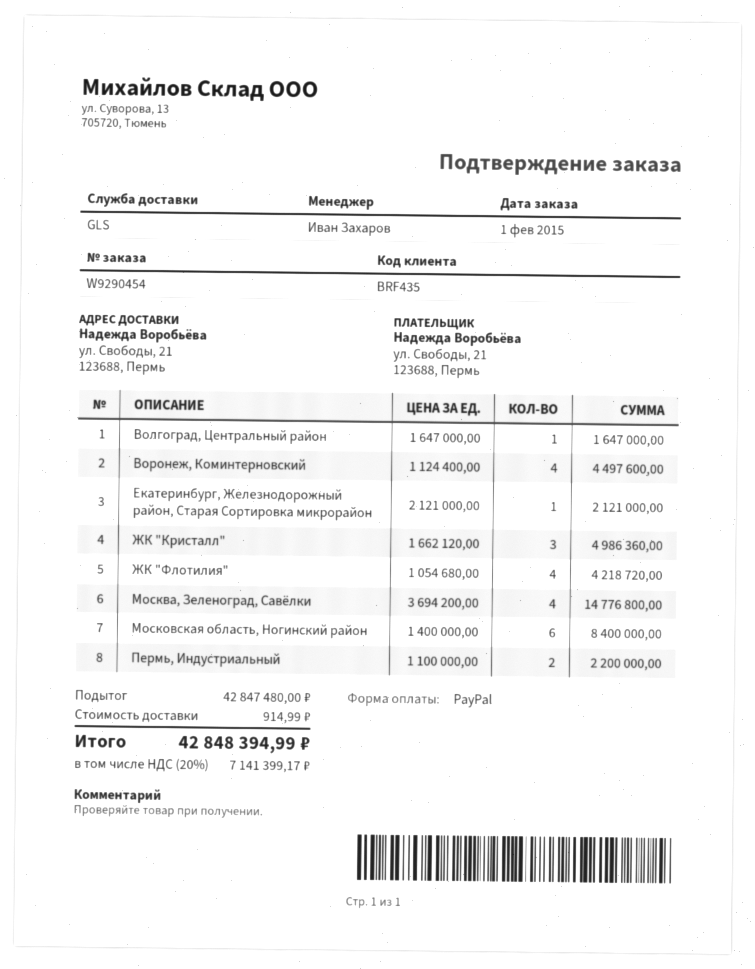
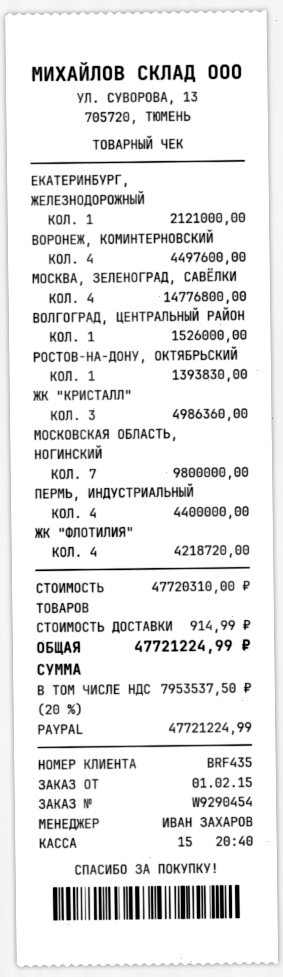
Волгоград, Центральный район: 1 for 1647000.00 -> 1 for 1526000.00
Московская область, Ногинский район: 6 for 8400000.00 -> 7 for 9800000.00
Пермь, Индустриальный: 2 for 2200000.00 -> 4 for 4400000.00
РОСТОВ-НА-ДОНУ, ОКТЯБРЬСКИЙ: none -> 1 for 1393830.00
subtotal: 42847480.00 -> 47720310.00
tax: 20% = 7141399.17 -> 20% = 7953537.50
total: 42848394.99 -> 47721224.99

